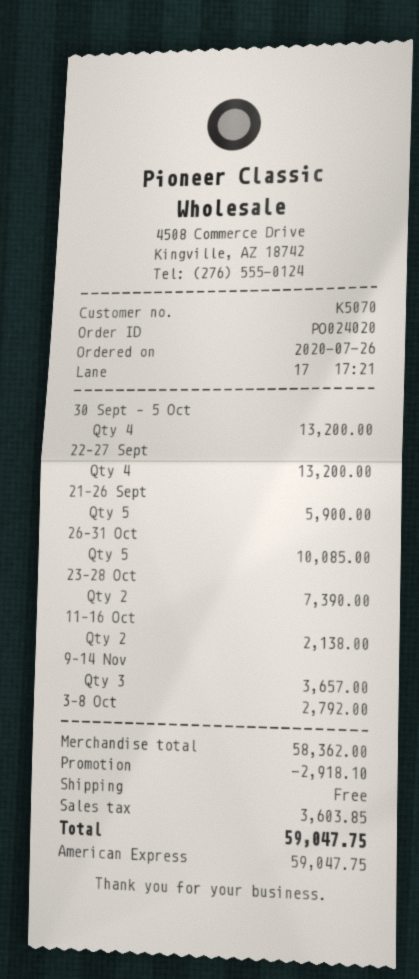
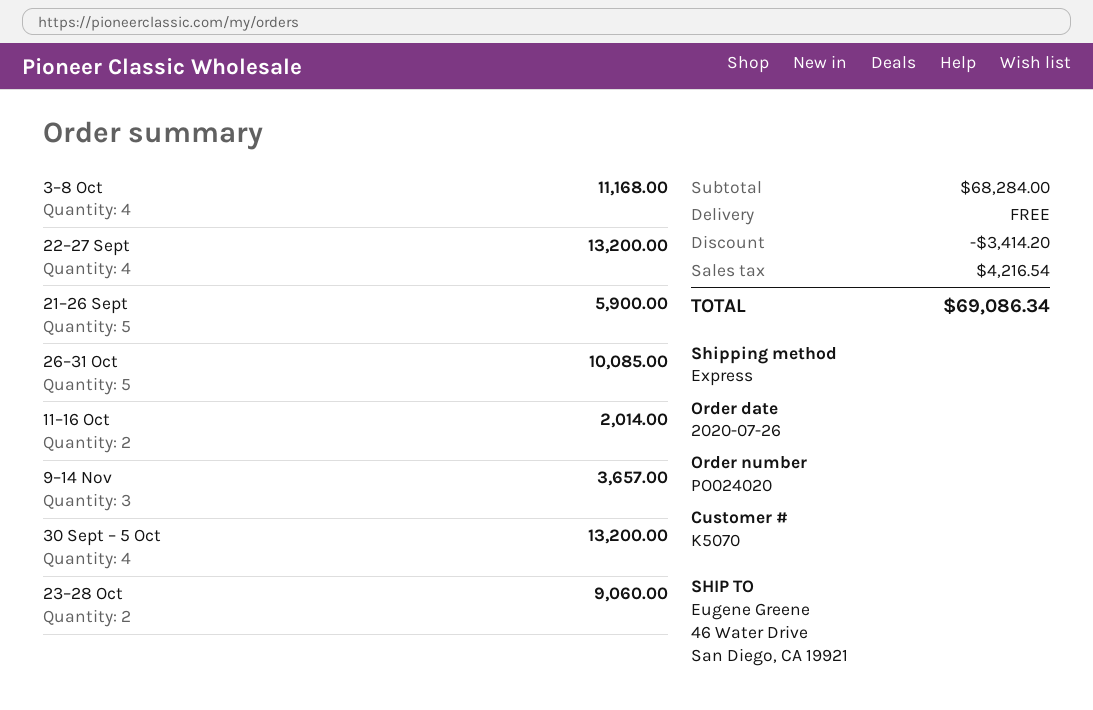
23–28 Oct: 2 for 7390.00 -> 2 for 9060.00
11–16 Oct: 2 for 2138.00 -> 2 for 2014.00
3–8 Oct: 1 for 2792.00 -> 4 for 11168.00
subtotal: 58362.00 -> 68284.00
discount: 2918.10 -> 3414.20
tax: 3603.85 -> 4216.54
total: 59047.75 -> 69086.34

